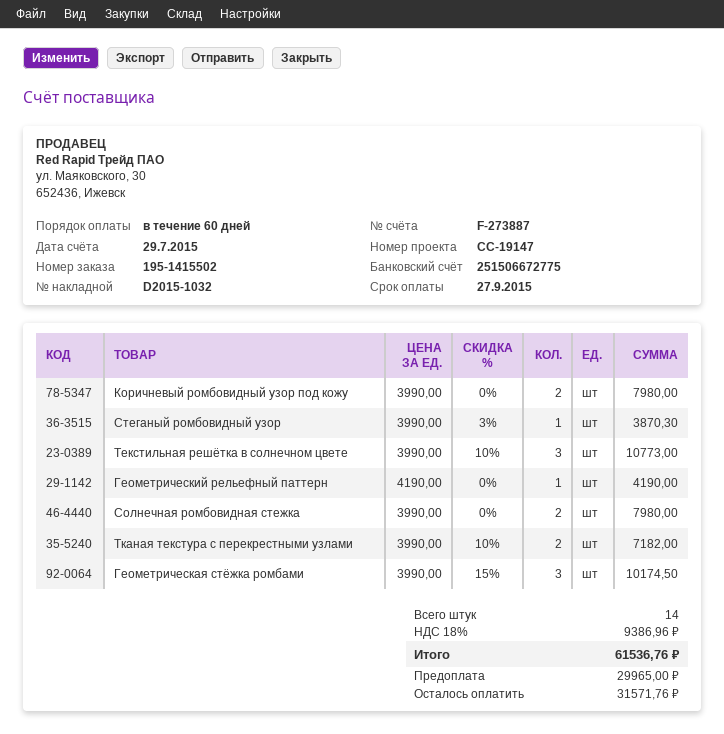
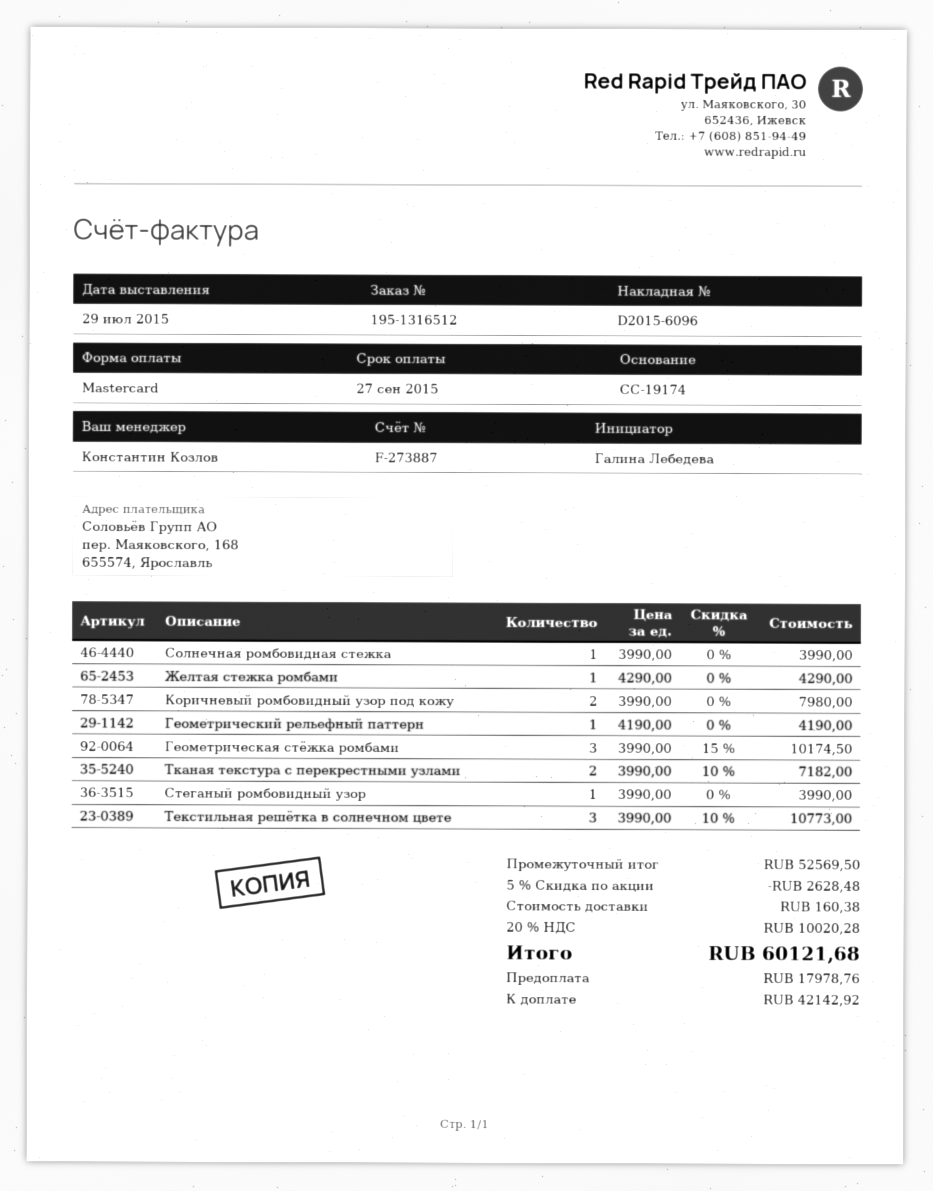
order number: 195-1415502 -> 195-1316512
delivery note number: D2015-1032 -> D2015-6096
reference: CC-19147 -> CC-19174
Стеганый ромбовидный узор: 1 x 3990.00 - 3% = 3870.30 -> 1 x 3990.00 = 3990.00
Солнечная ромбовидная стежка: 2 x 3990.00 = 7980.00 -> 1 x 3990.00 = 3990.00
Желтая стежка ромбами: none -> 1 x 4290.00 = 4290.00
discount: none -> 5% = 2628.48
shipping: none -> 160.38
tax: 18% = 9386.96 -> 20% = 10020.28
total: 61536.76 -> 60121.68
deposit: 29965.00 -> 17978.76
balance: 31571.76 -> 42142.92

